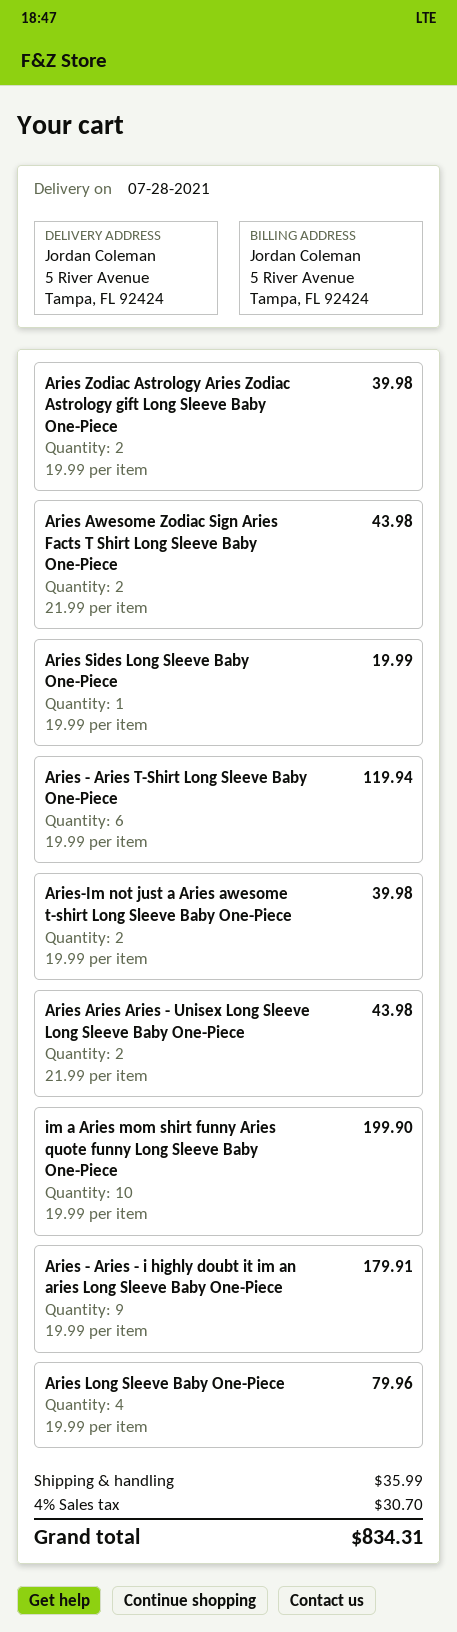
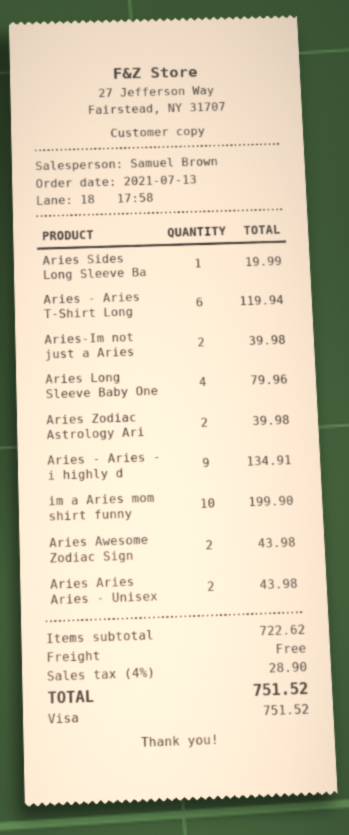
Aries - Aries - i highly doubt it im an aries Long Sleeve Baby One-Piece: 9 for 179.91 -> 9 for 134.91
shipping: 35.99 -> 0.00
tax: 4% = 30.70 -> 4% = 28.90
total: 834.31 -> 751.52

